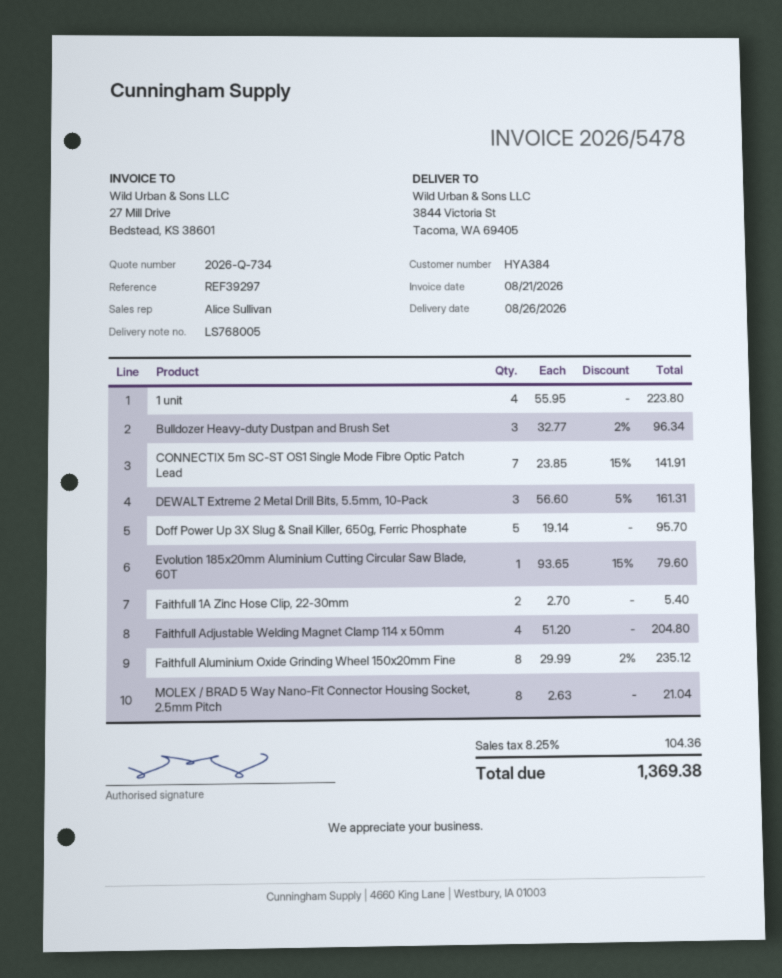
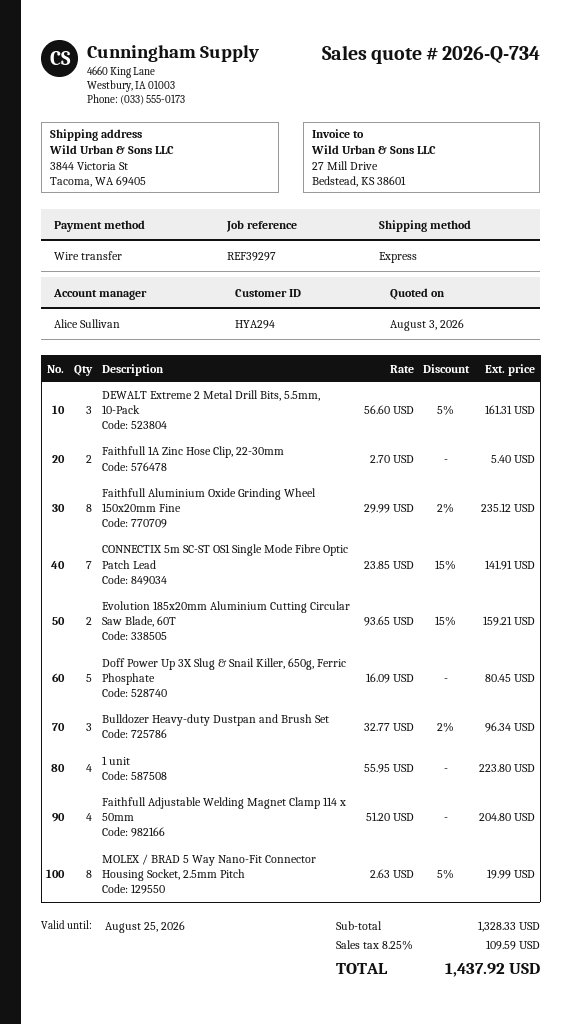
customer number: HYA384 -> HYA294
Doff Power Up 3X Slug & Snail Killer, 650g, Ferric Phosphate: 5 x 19.14 = 95.70 -> 5 x 16.09 = 80.45
Evolution 185x20mm Aluminium Cutting Circular Saw Blade, 60T: 1 x 93.65 - 15% = 79.60 -> 2 x 93.65 - 15% = 159.21
MOLEX / BRAD 5 Way Nano-Fit Connector Housing Socket, 2.5mm Pitch: 8 x 2.63 = 21.04 -> 8 x 2.63 - 5% = 19.99
tax: 8.25% = 104.36 -> 8.25% = 109.59
total: 1369.38 -> 1437.92

